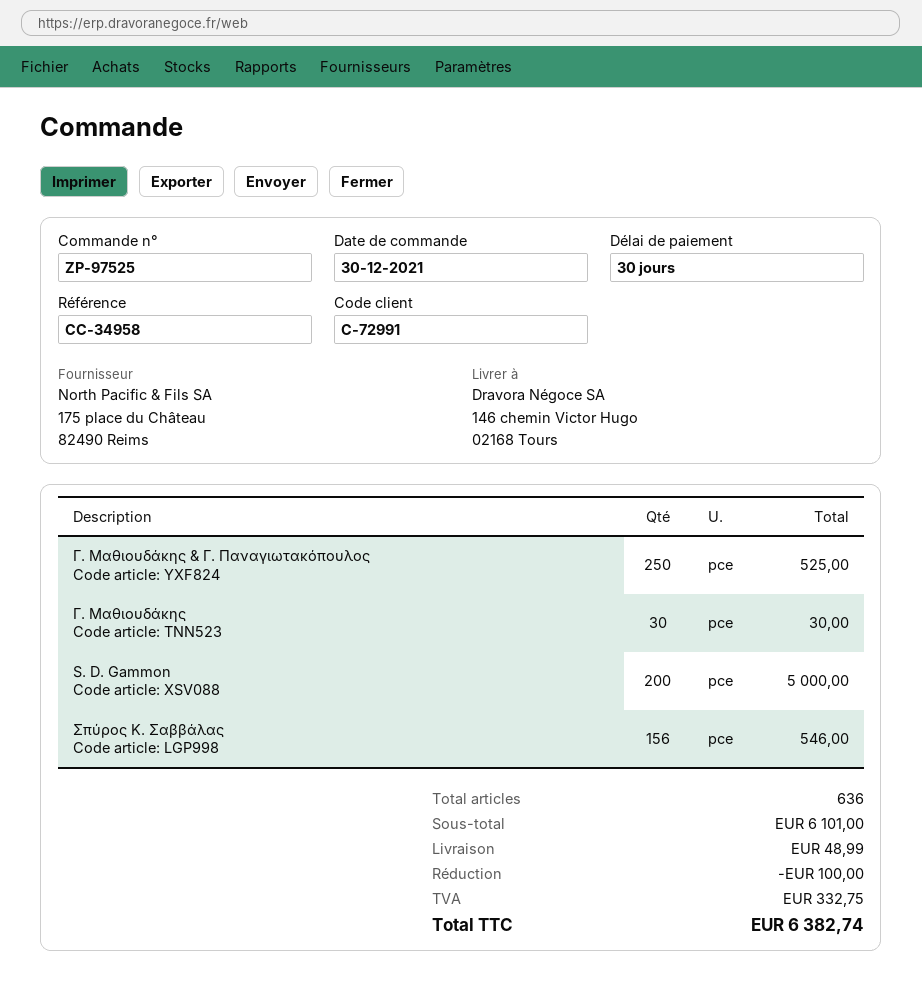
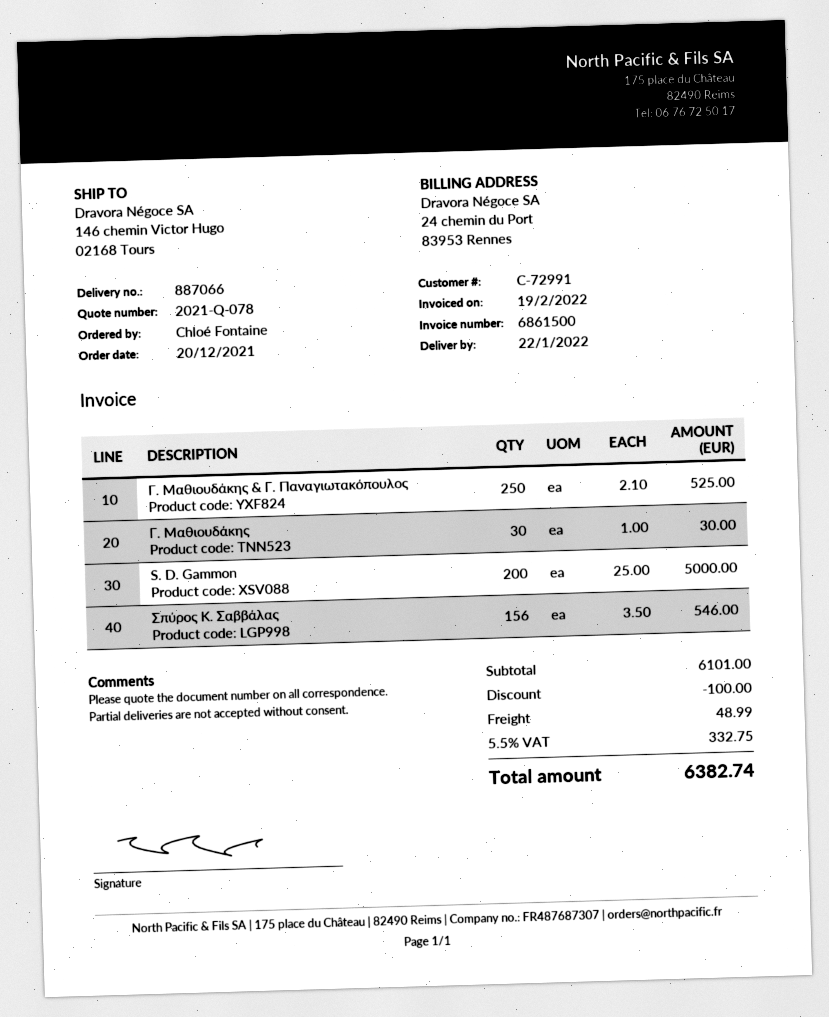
order date: 2021-12-30 -> 2021-12-20

